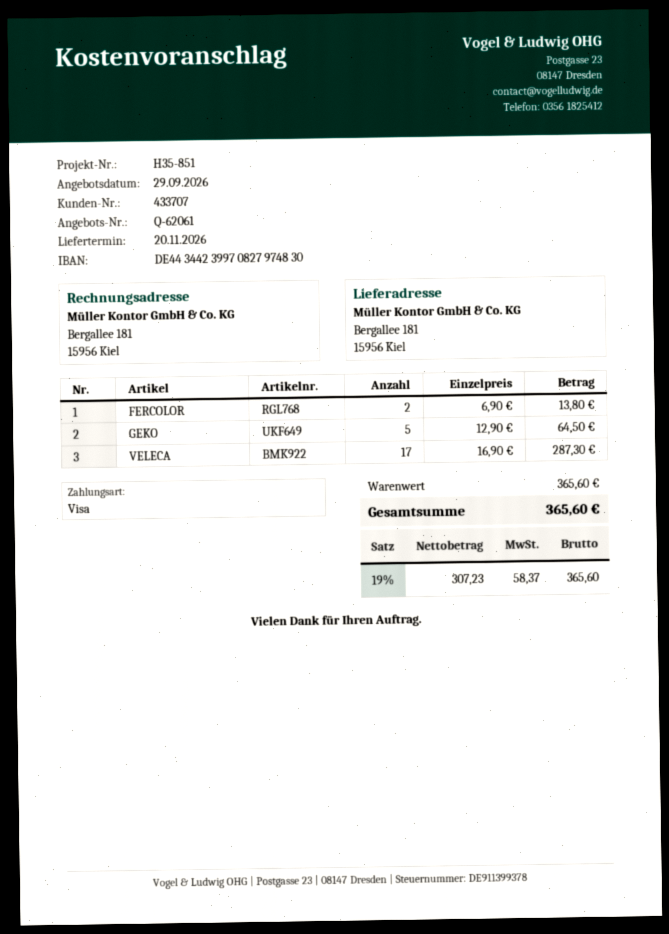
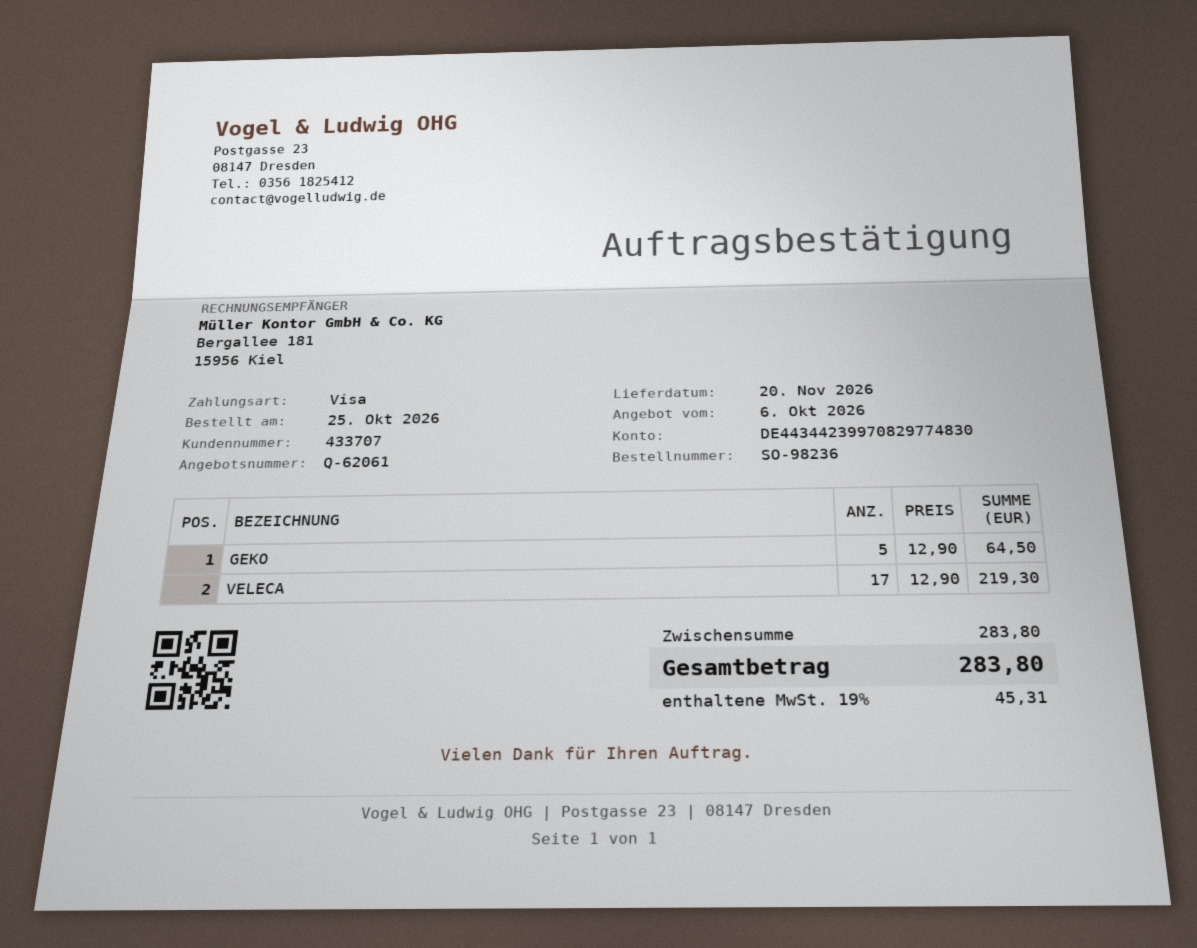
quote date: 2026-09-29 -> 2026-10-06
bank account: DE44344239970827974830 -> DE44344239970829774830
FERCOLOR: 2 x 6.90 = 13.80 -> none
VELECA: 17 x 16.90 = 287.30 -> 17 x 12.90 = 219.30
subtotal: 365.60 -> 283.80
tax: 19% = 58.37 -> 19% = 45.31
total: 365.60 -> 283.80

